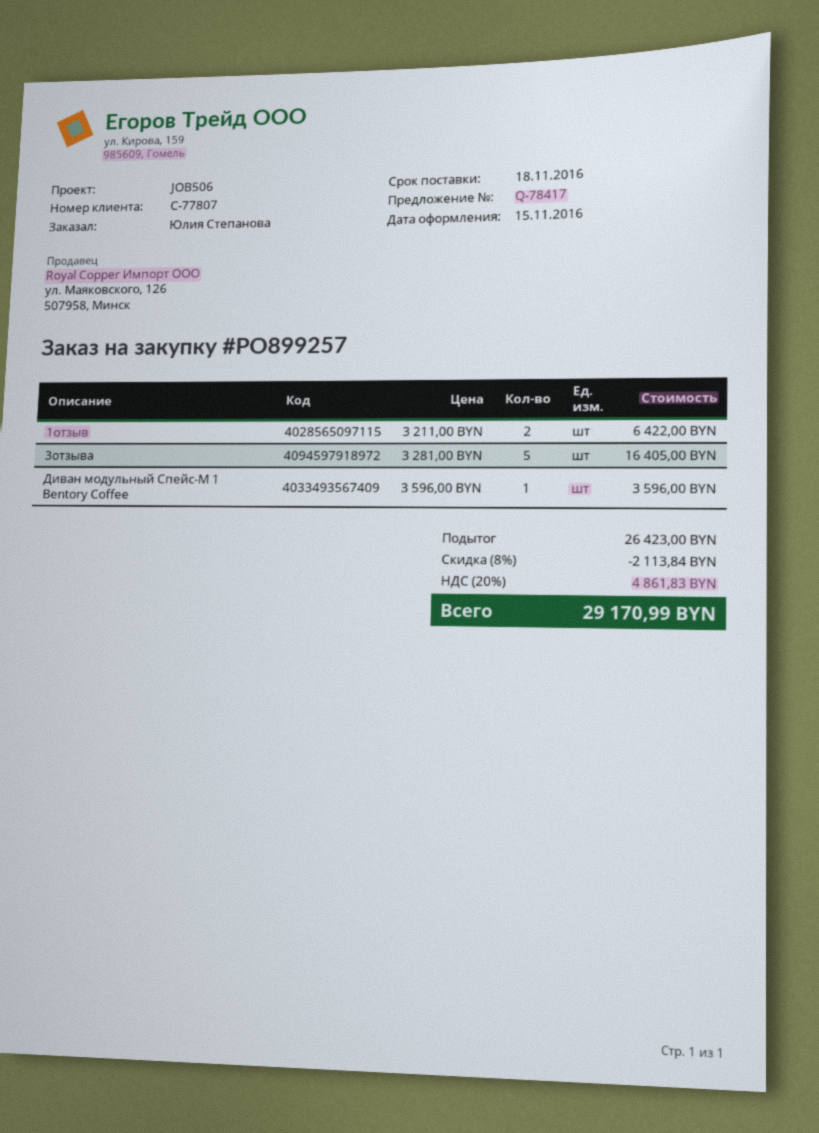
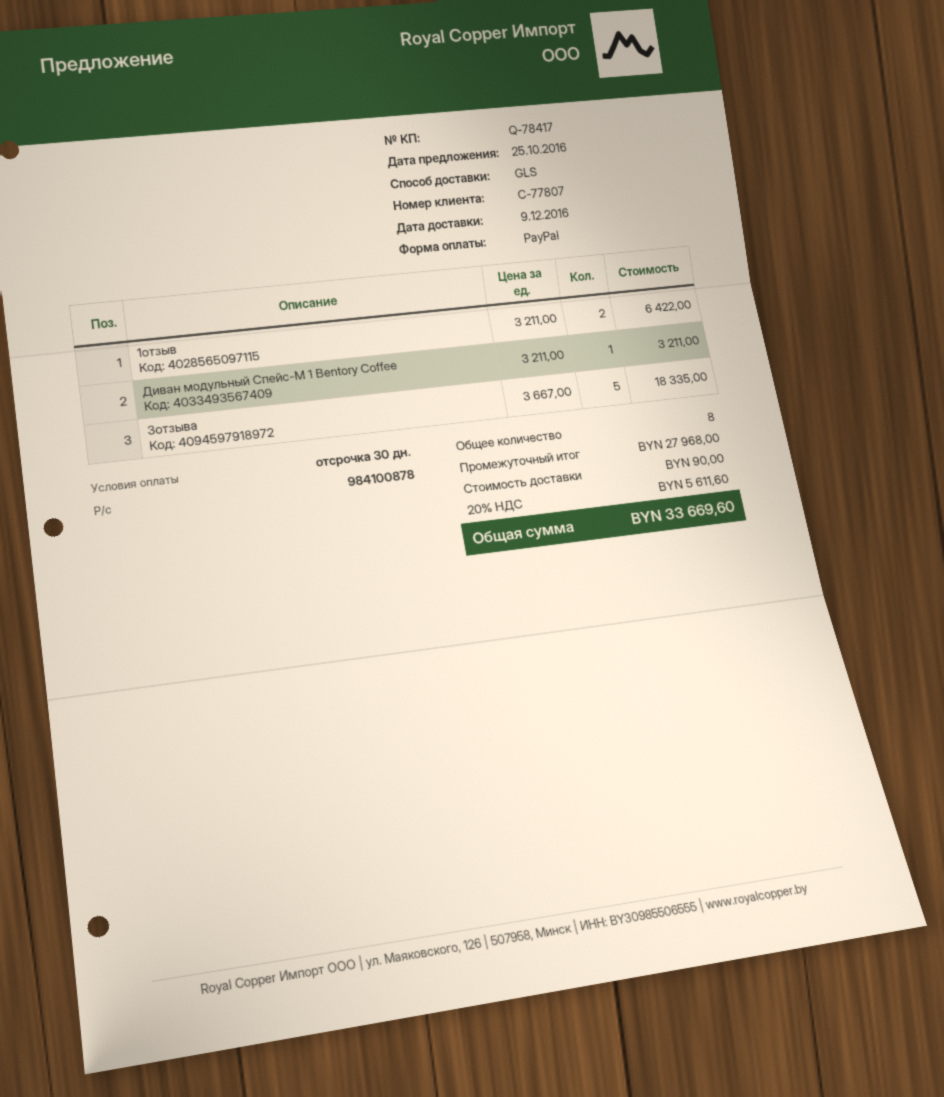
delivery date: 2016-11-18 -> 2016-12-09
3отзыва: 5 x 3281.00 = 16405.00 -> 5 x 3667.00 = 18335.00
Диван модульный Спейс-М 1 Bentory Coffee: 1 x 3596.00 = 3596.00 -> 1 x 3211.00 = 3211.00
subtotal: 26423.00 -> 27968.00
discount: 8% = 2113.84 -> none
shipping: none -> 90.00
tax: 20% = 4861.83 -> 20% = 5611.60
total: 29170.99 -> 33669.60

